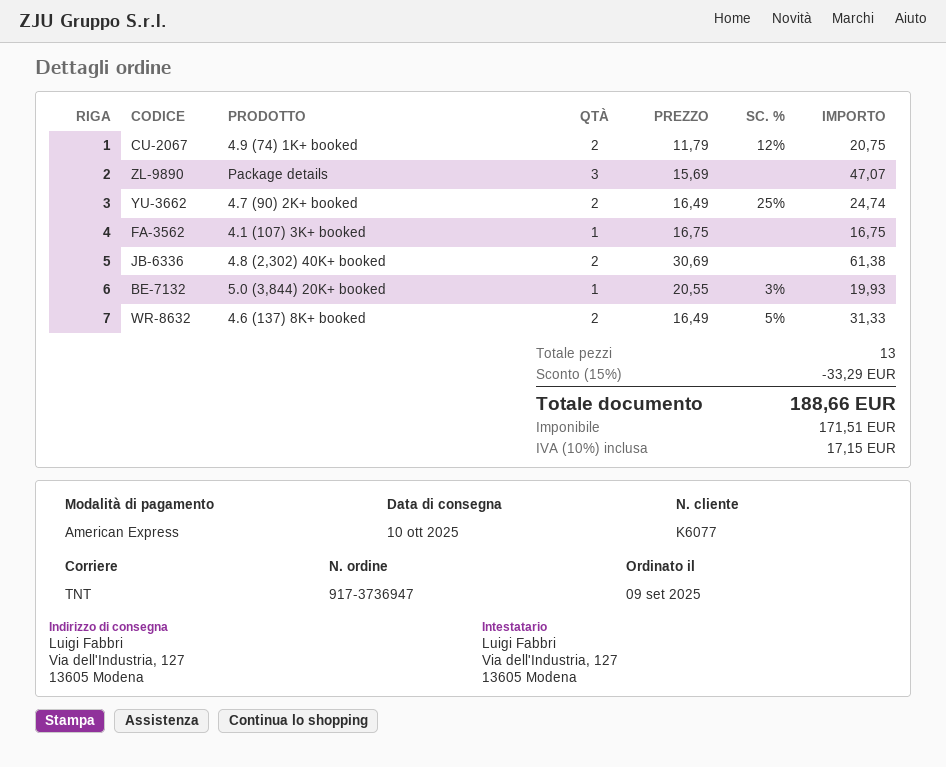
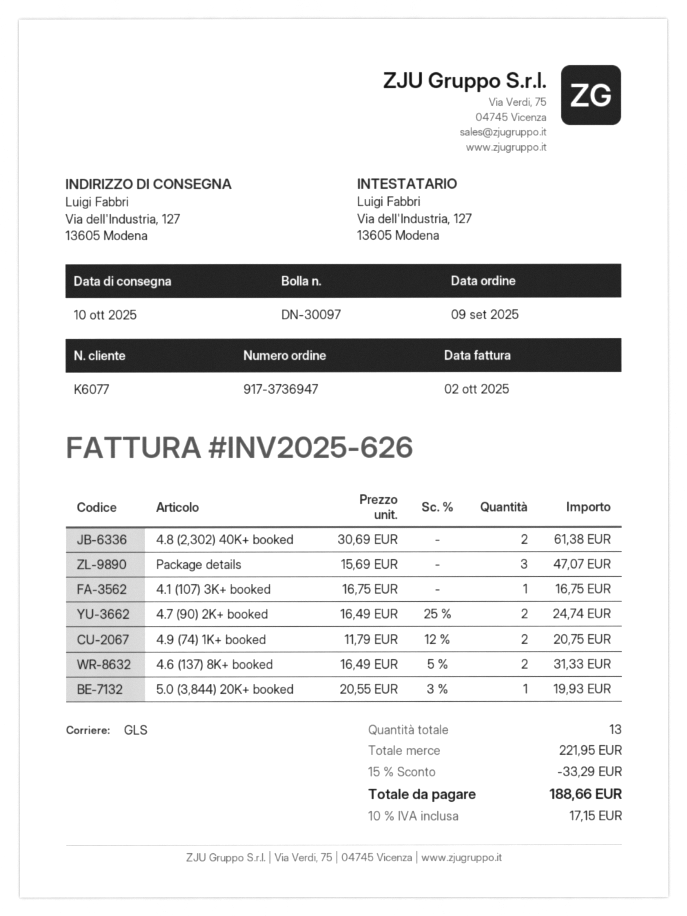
shipping method: TNT -> GLS

